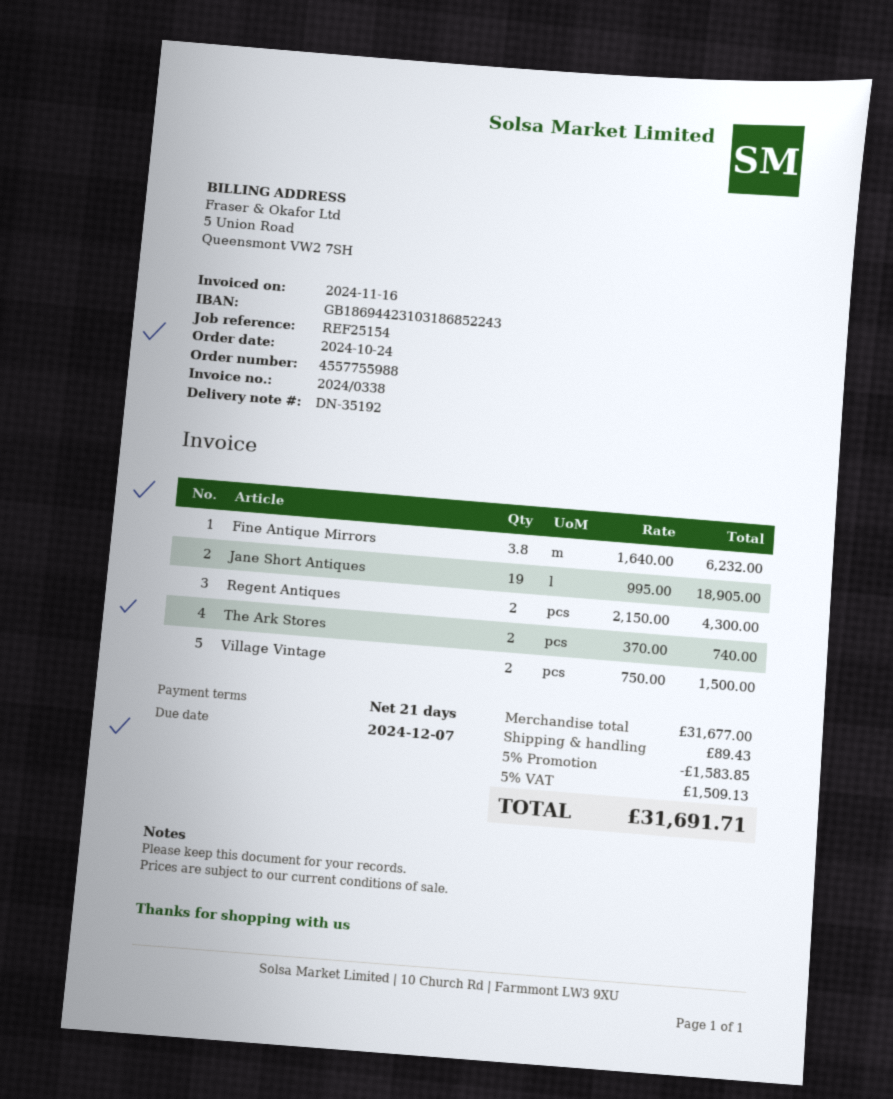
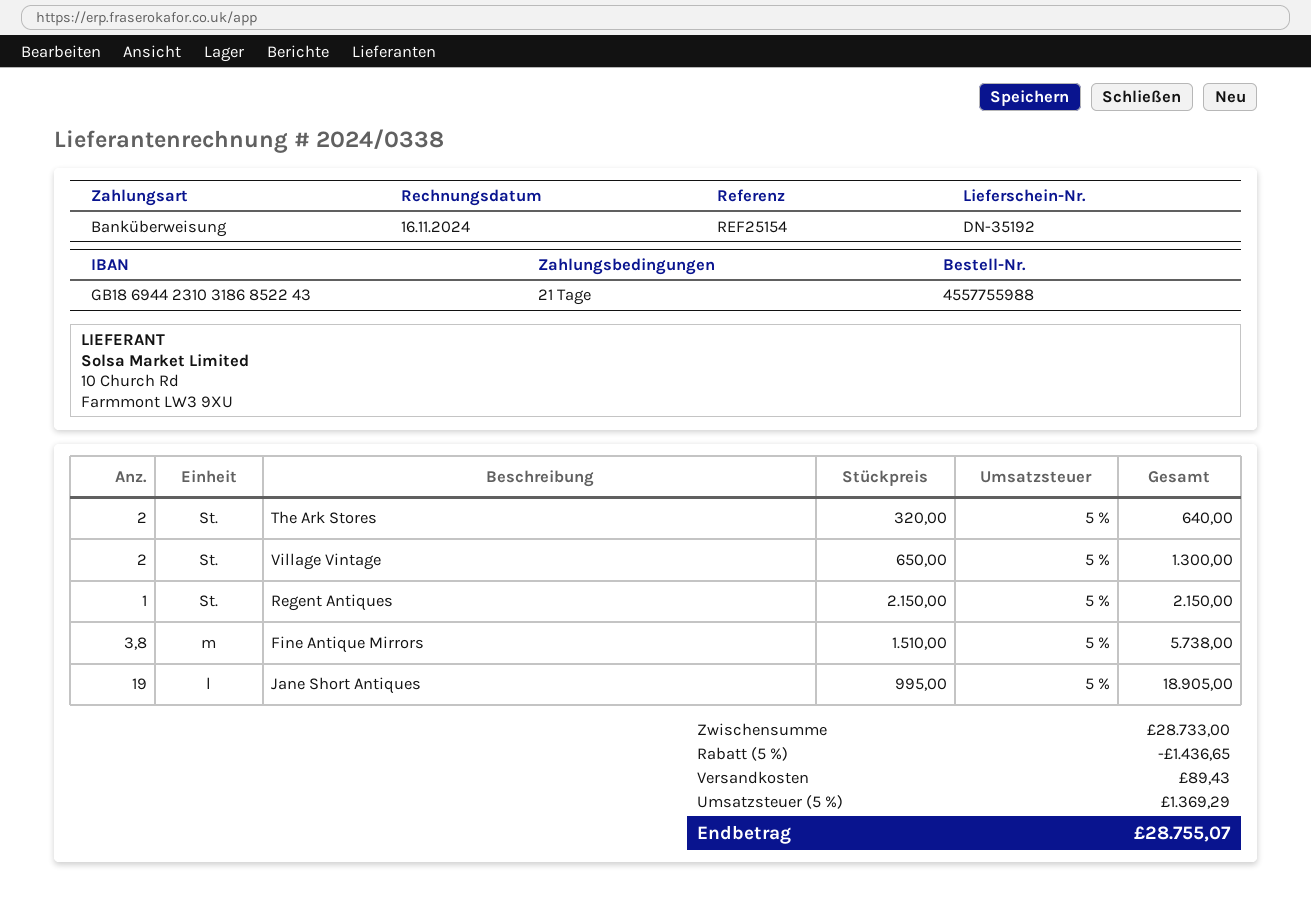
Fine Antique Mirrors: 3.8 x 1640.00 = 6232.00 -> 3.8 x 1510.00 = 5738.00
Regent Antiques: 2 x 2150.00 = 4300.00 -> 1 x 2150.00 = 2150.00
The Ark Stores: 2 x 370.00 = 740.00 -> 2 x 320.00 = 640.00
Village Vintage: 2 x 750.00 = 1500.00 -> 2 x 650.00 = 1300.00
subtotal: 31677.00 -> 28733.00
discount: 5% = 1583.85 -> 5% = 1436.65
tax: 5% = 1509.13 -> 5% = 1369.29
total: 31691.71 -> 28755.07

